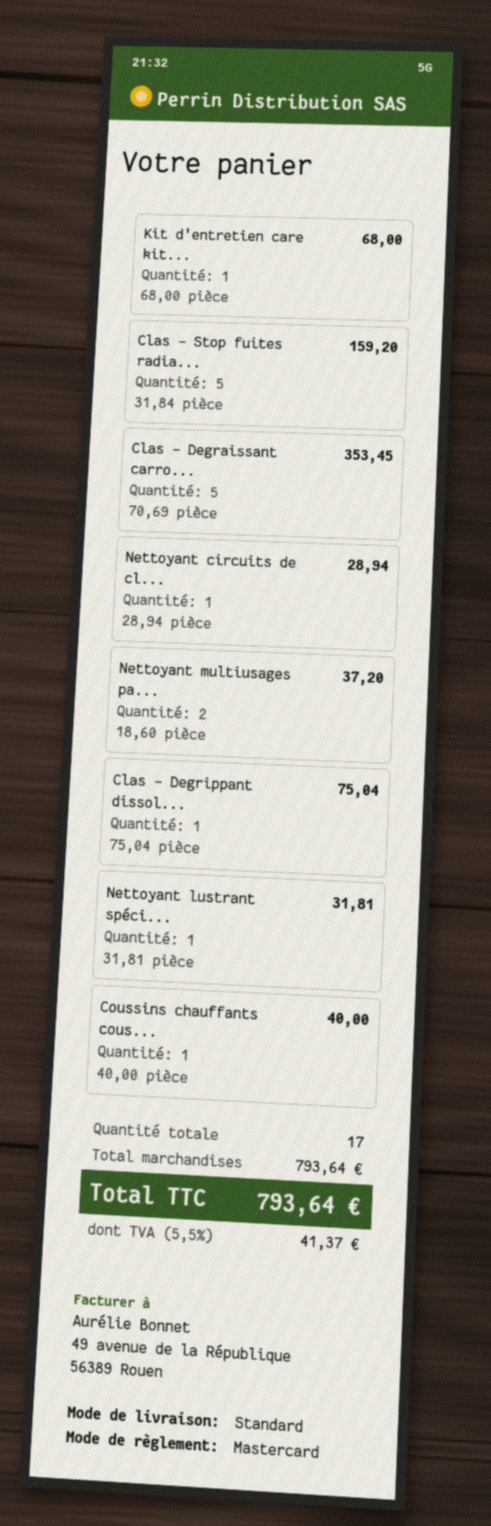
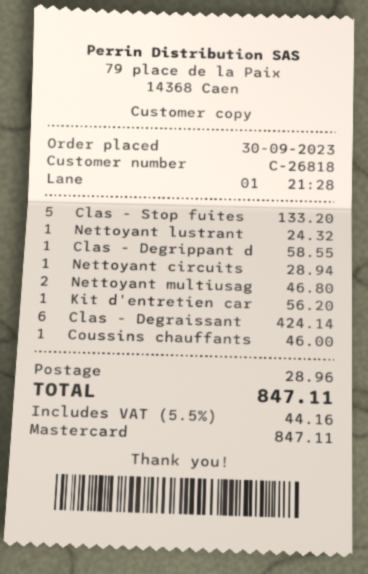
Kit d'entretien care kit...: 1 for 68.00 -> 1 for 56.20
Clas - Stop fuites radia...: 5 for 159.20 -> 5 for 133.20
Clas - Degraissant carro...: 5 for 353.45 -> 6 for 424.14
Nettoyant multiusages pa...: 2 for 37.20 -> 2 for 46.80
Clas - Degrippant dissol...: 1 for 75.04 -> 1 for 58.55
Nettoyant lustrant spéci...: 1 for 31.81 -> 1 for 24.32
Coussins chauffants cous...: 1 for 40.00 -> 1 for 46.00
shipping: none -> 28.96
tax: 5.5% = 41.37 -> 5.5% = 44.16
total: 793.64 -> 847.11

